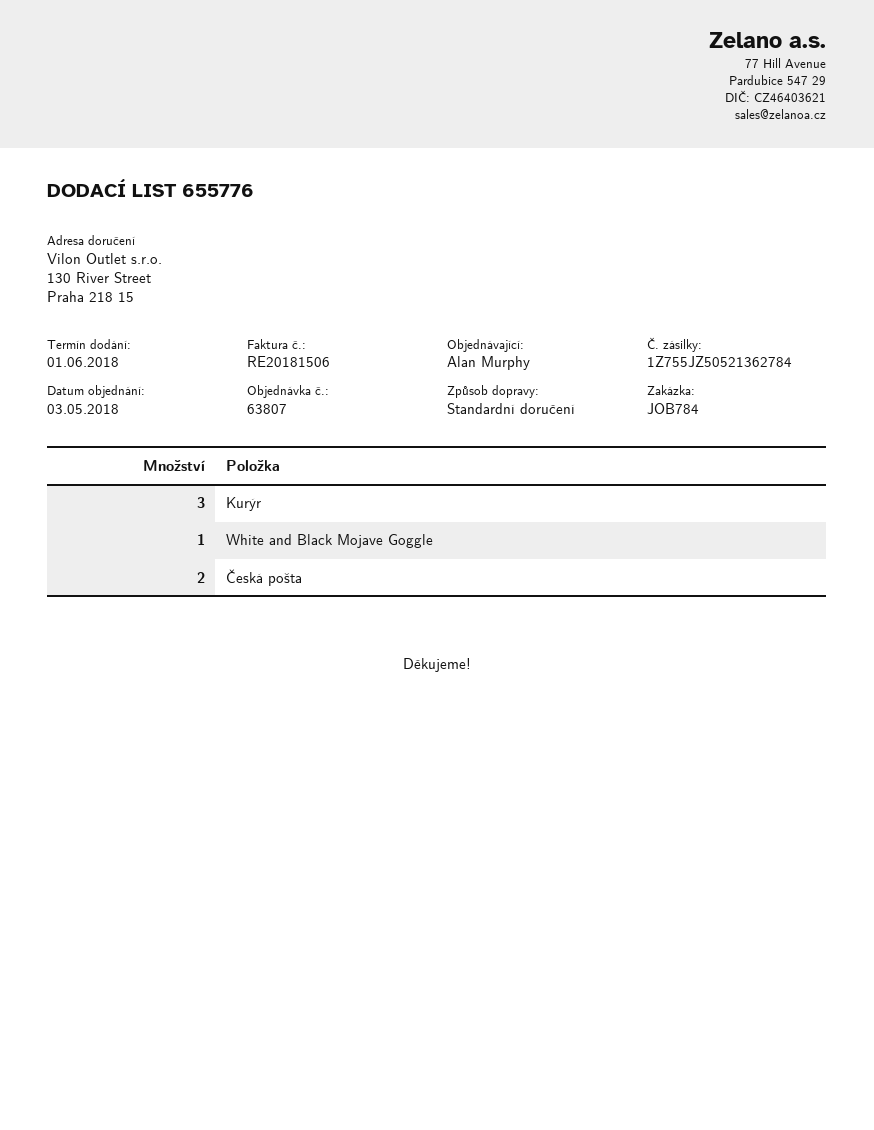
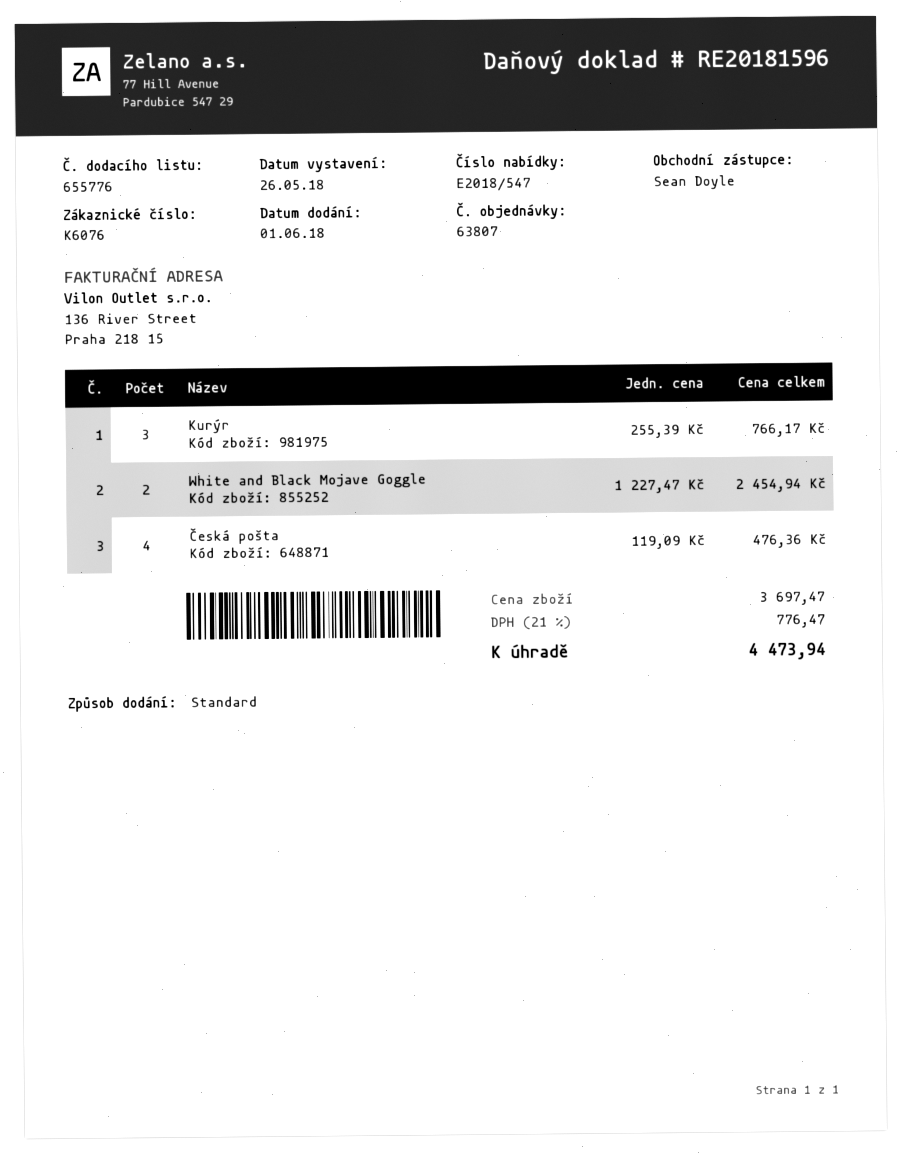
invoice number: RE20181506 -> RE20181596
White and Black Mojave Goggle: 1 -> 2
Česká pošta: 2 -> 4

